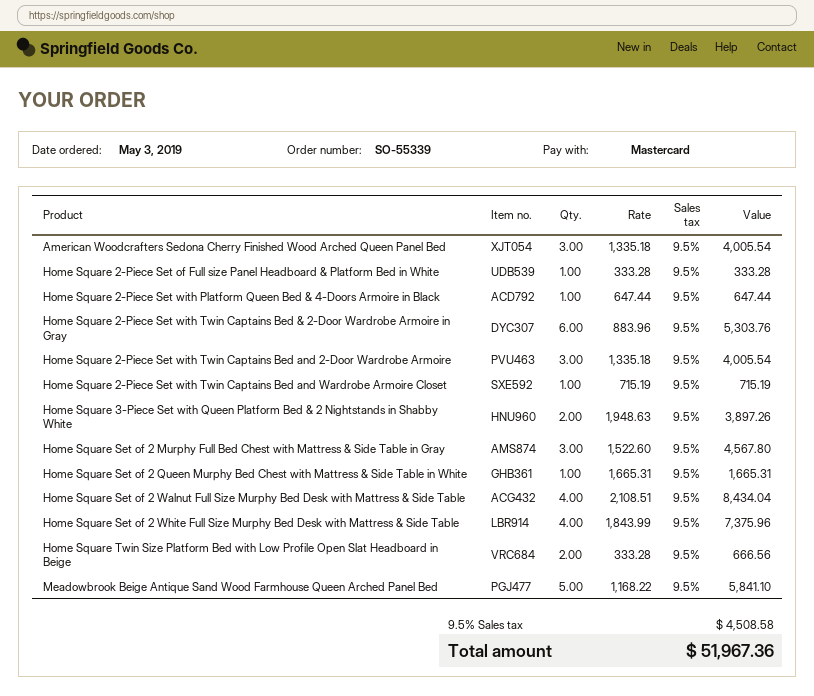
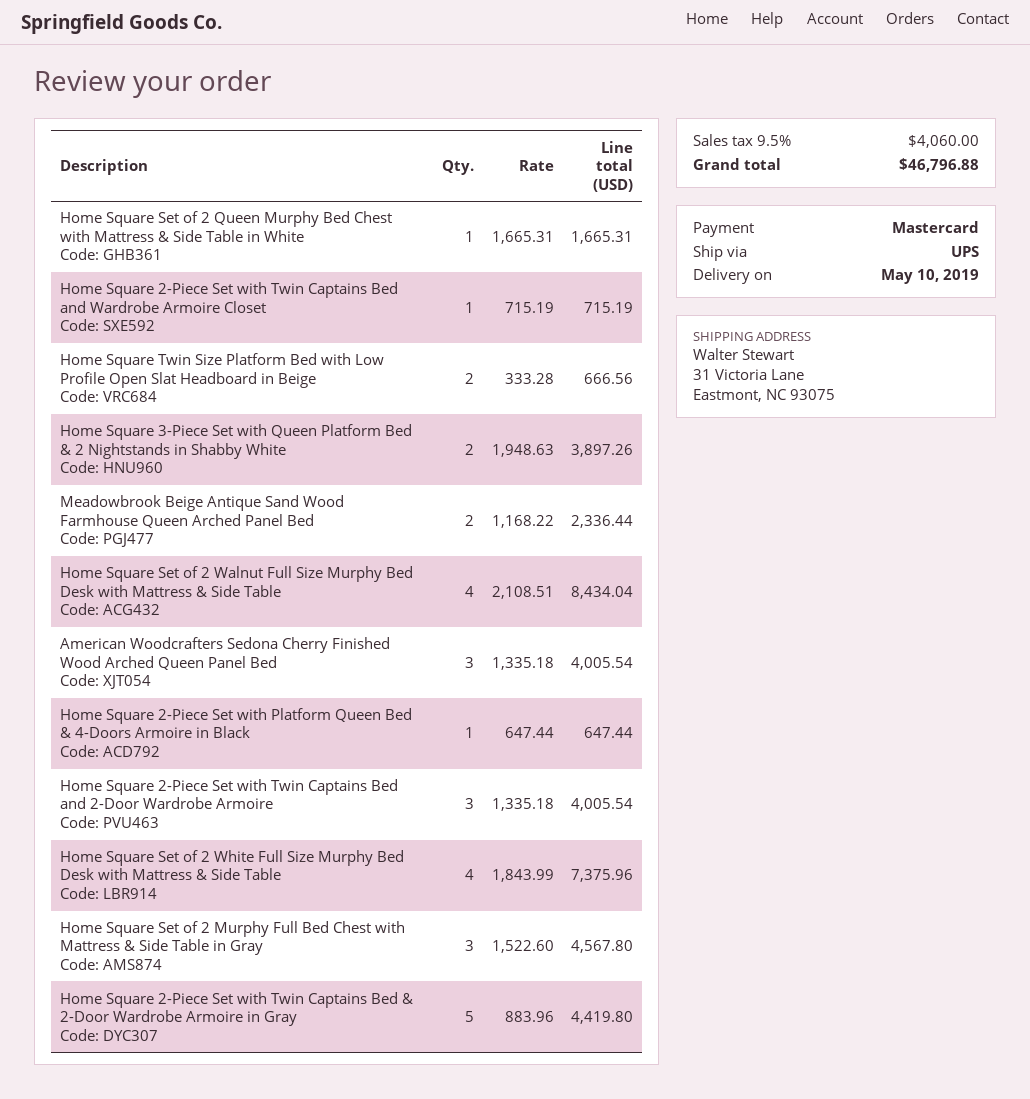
Home Square 2-Piece Set of Full size Panel Headboard & Platform Bed in White: 1 x 333.28 = 333.28 -> none
Home Square 2-Piece Set with Twin Captains Bed & 2-Door Wardrobe Armoire in Gray: 6 x 883.96 = 5303.76 -> 5 x 883.96 = 4419.80
Meadowbrook Beige Antique Sand Wood Farmhouse Queen Arched Panel Bed: 5 x 1168.22 = 5841.10 -> 2 x 1168.22 = 2336.44
tax: 9.5% = 4508.58 -> 9.5% = 4060.00
total: 51967.36 -> 46796.88

